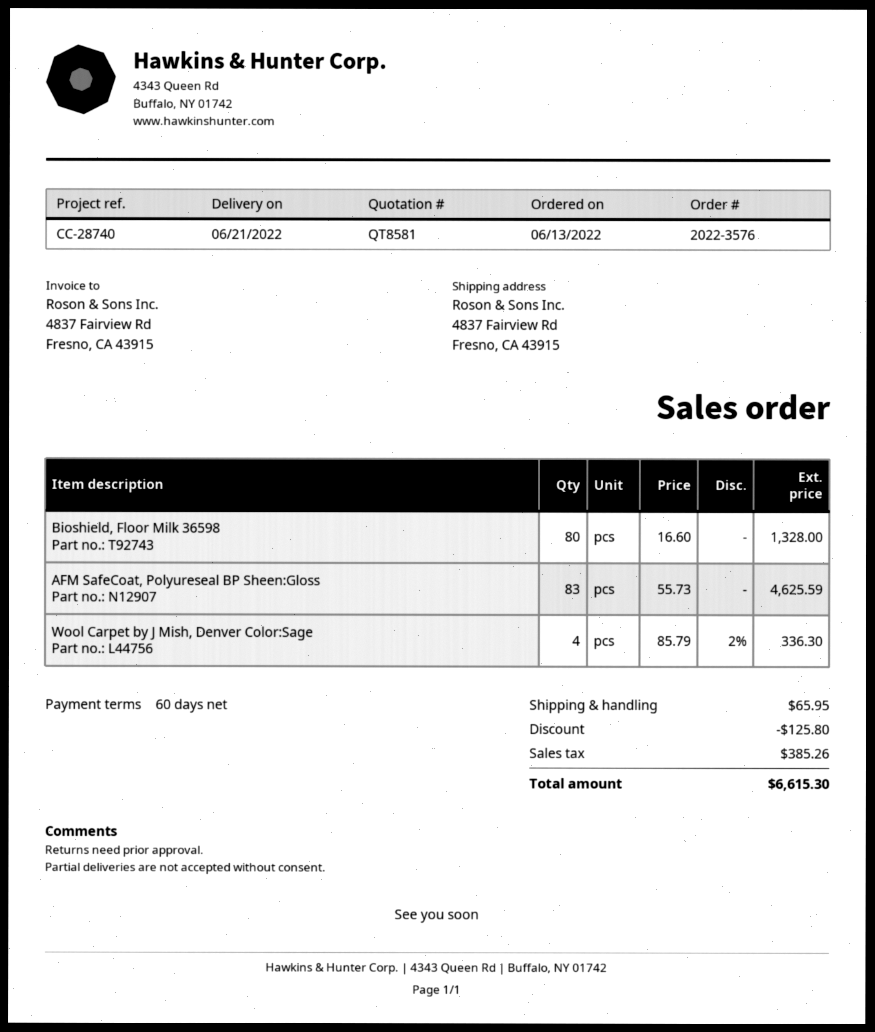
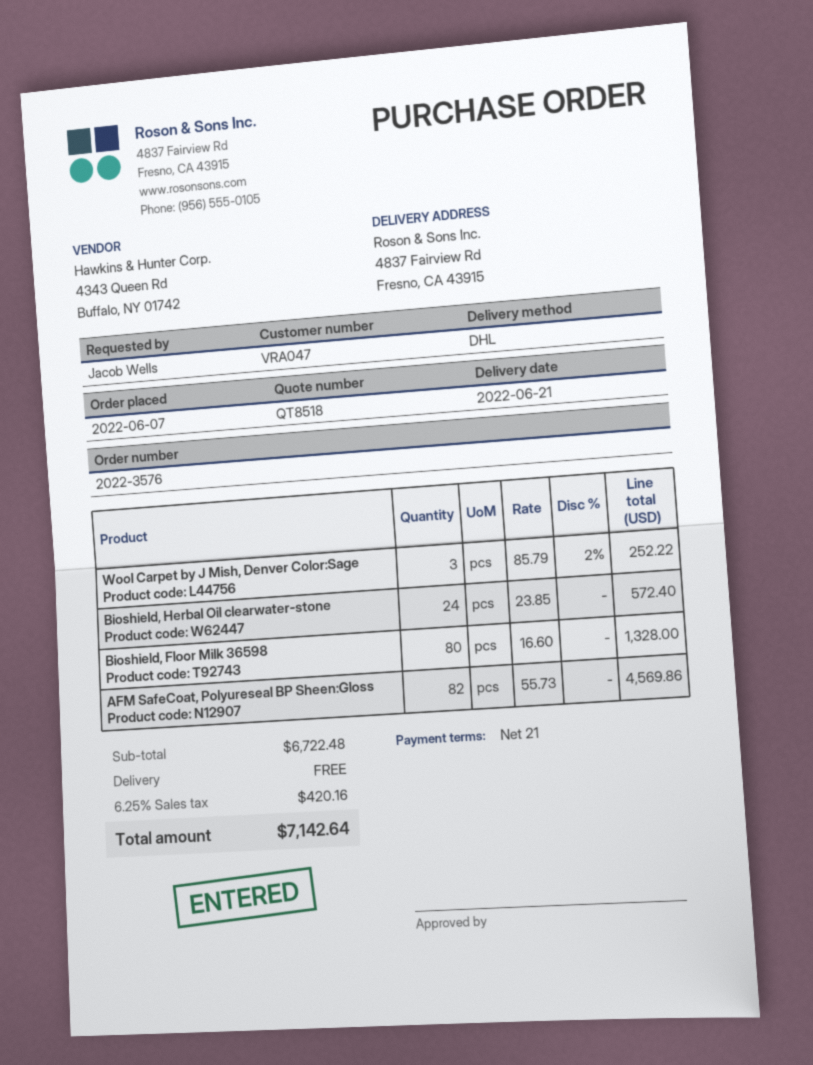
quote number: QT8581 -> QT8518
order date: 2022-06-13 -> 2022-06-07
payment terms: 60 days -> 21 days
AFM SafeCoat, Polyureseal BP Sheen:Gloss: 83 x 55.73 = 4625.59 -> 82 x 55.73 = 4569.86
Wool Carpet by J Mish, Denver Color:Sage: 4 x 85.79 - 2% = 336.30 -> 3 x 85.79 - 2% = 252.22
Bioshield, Herbal Oil clearwater-stone: none -> 24 x 23.85 = 572.40
discount: 125.80 -> none
shipping: 65.95 -> 0.00
tax: 385.26 -> 420.16
total: 6615.30 -> 7142.64

